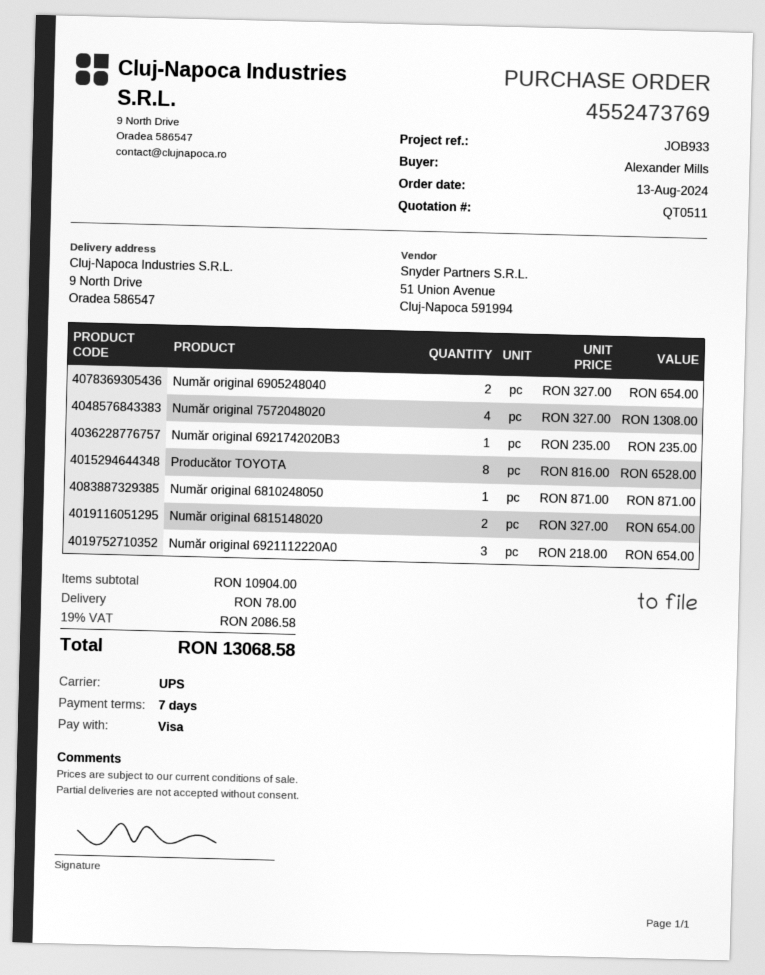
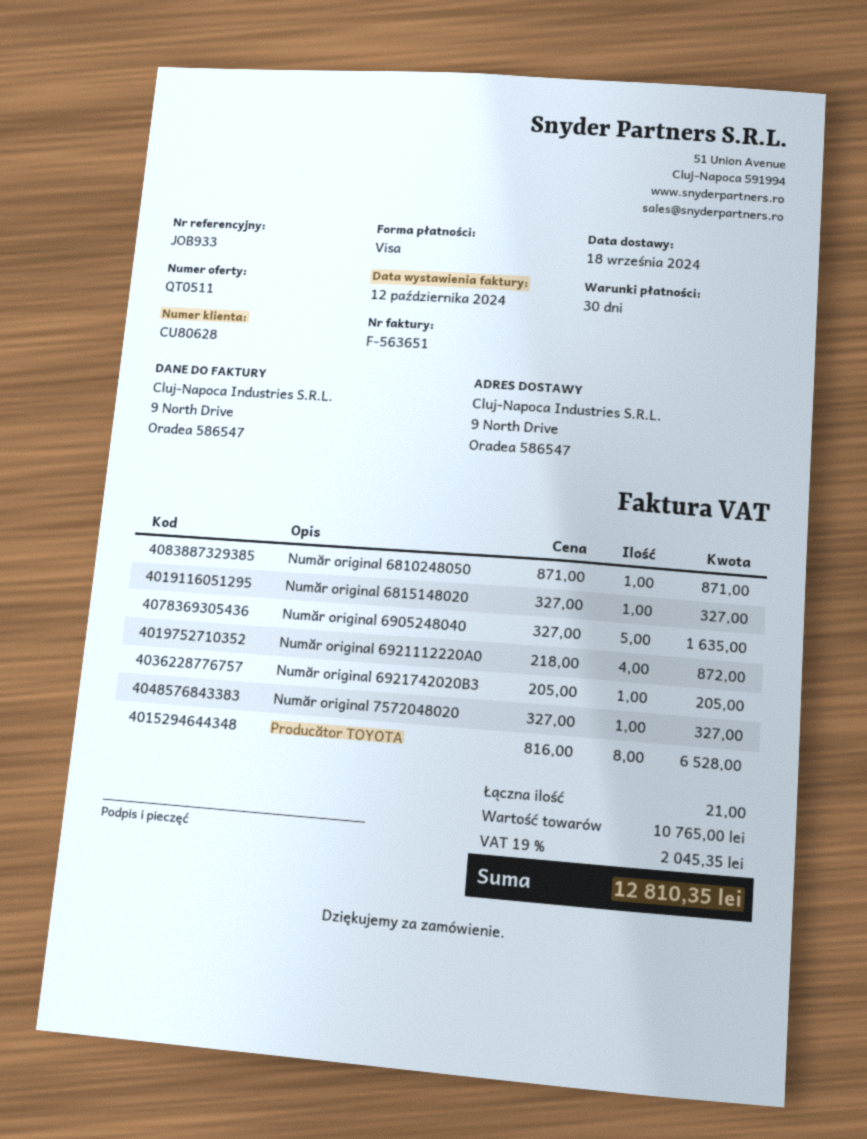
payment terms: 7 days -> 30 days
Număr original 6905248040: 2 x 327.00 = 654.00 -> 5 x 327.00 = 1635.00
Număr original 7572048020: 4 x 327.00 = 1308.00 -> 1 x 327.00 = 327.00
Număr original 6921742020B3: 1 x 235.00 = 235.00 -> 1 x 205.00 = 205.00
Număr original 6815148020: 2 x 327.00 = 654.00 -> 1 x 327.00 = 327.00
Număr original 6921112220A0: 3 x 218.00 = 654.00 -> 4 x 218.00 = 872.00
subtotal: 10904.00 -> 10765.00
shipping: 78.00 -> none
tax: 19% = 2086.58 -> 19% = 2045.35
total: 13068.58 -> 12810.35

